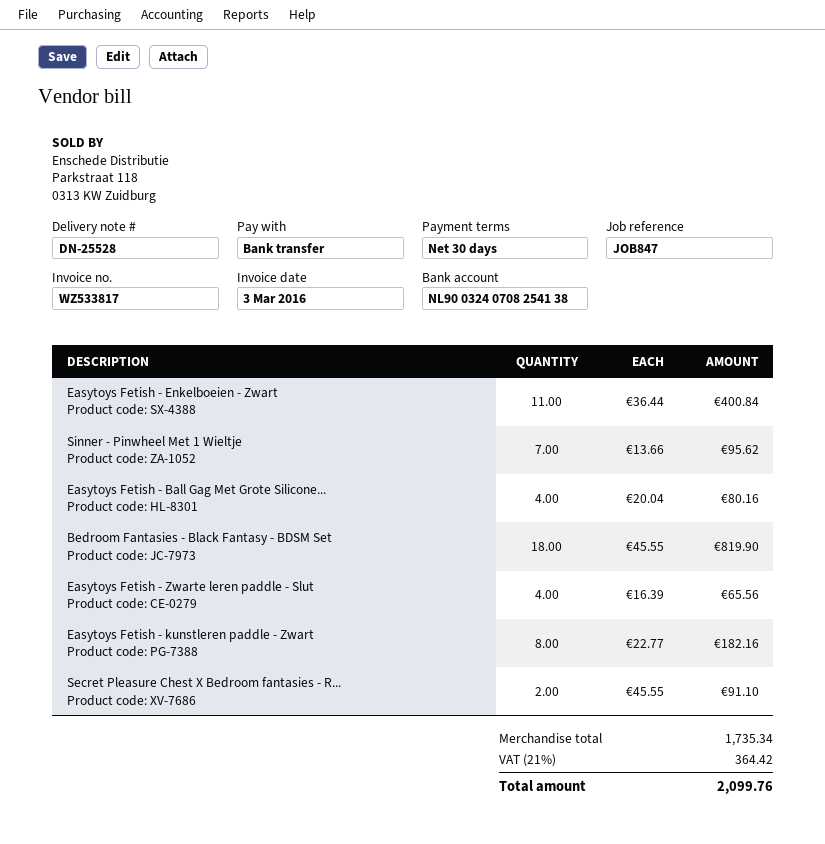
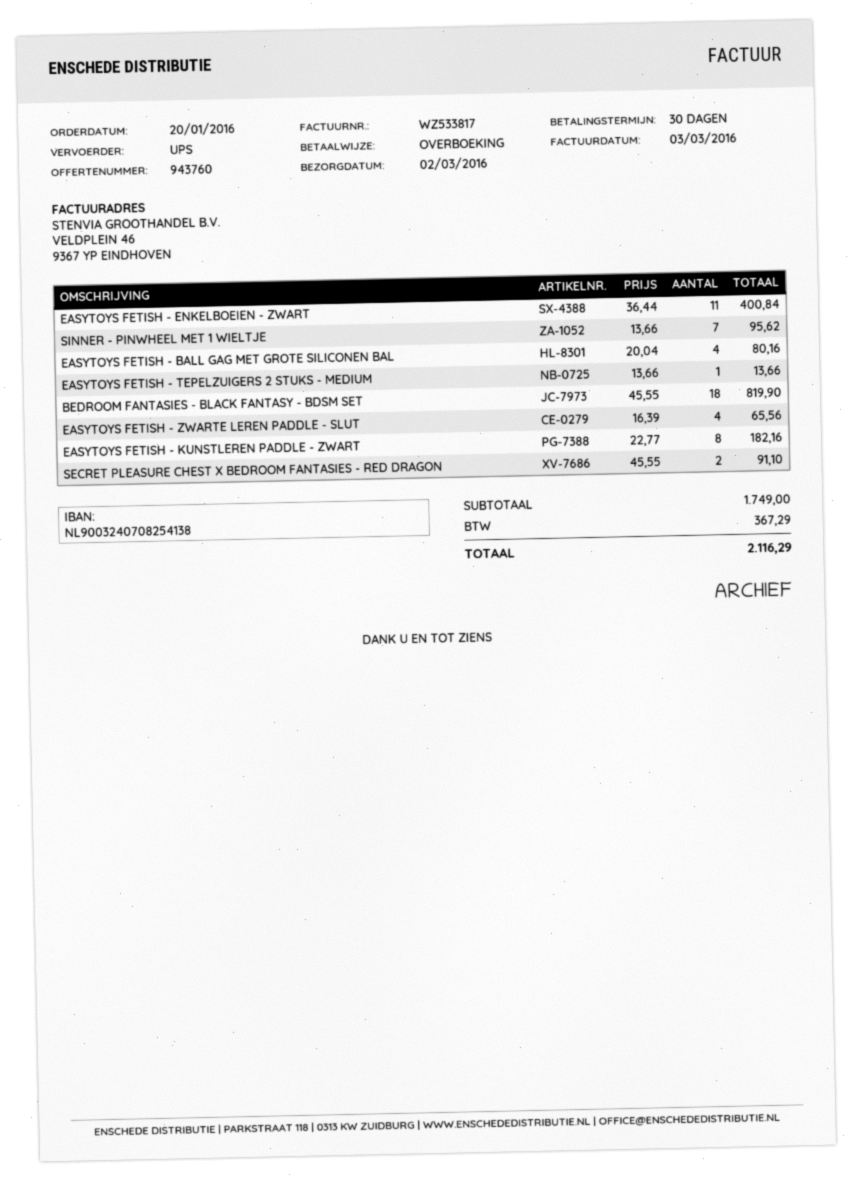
EASYTOYS FETISH - TEPELZUIGERS 2 STUKS - MEDIUM: none -> 1 x 13.66 = 13.66
subtotal: 1735.34 -> 1749.00
tax: 364.42 -> 367.29
total: 2099.76 -> 2116.29

